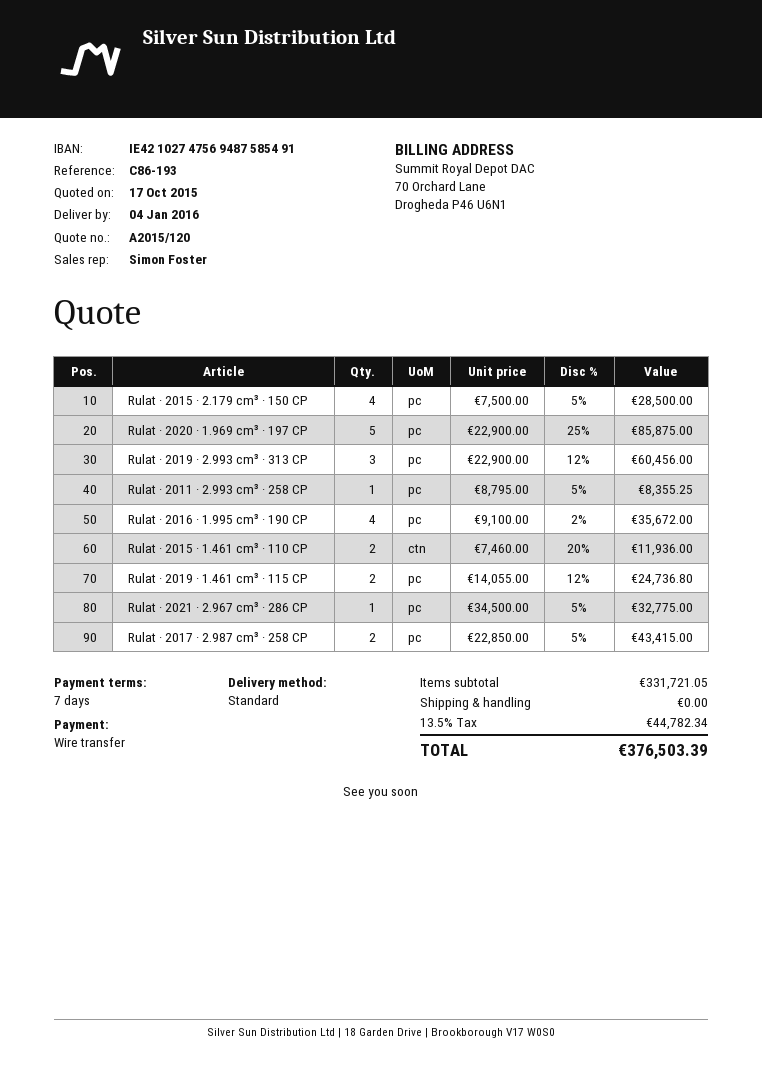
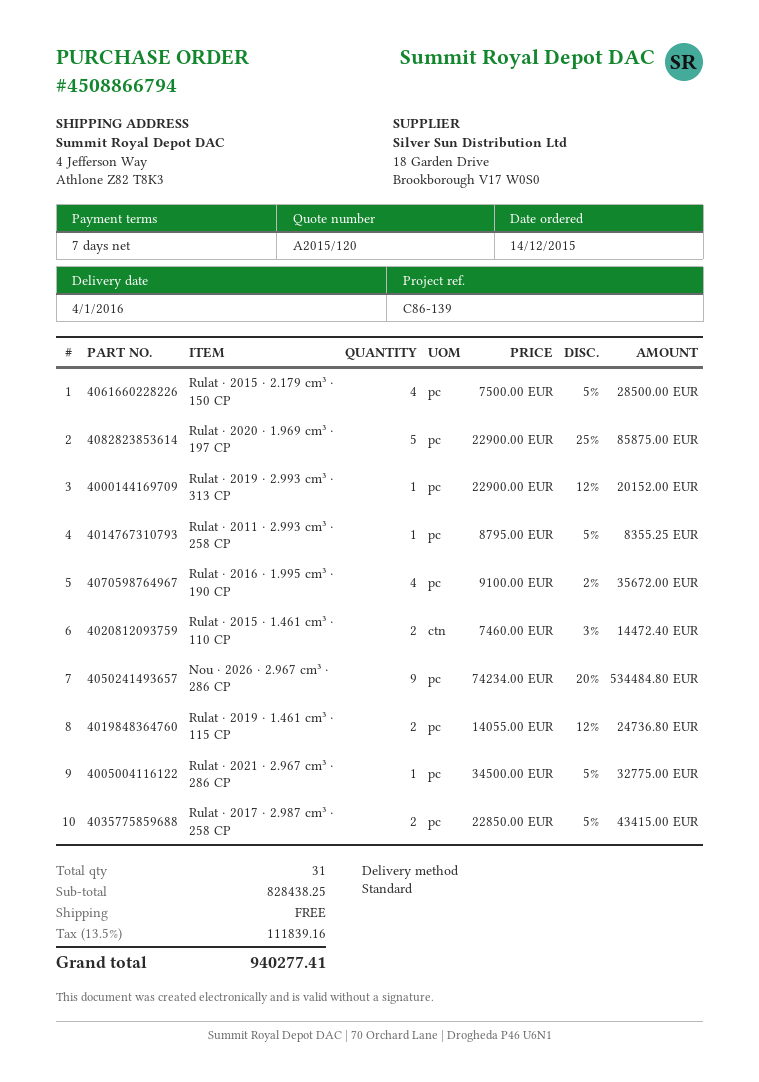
reference: C86-193 -> C86-139
Rulat · 2019 · 2.993 cm³ · 313 CP: 3 x 22900.00 - 12% = 60456.00 -> 1 x 22900.00 - 12% = 20152.00
Rulat · 2015 · 1.461 cm³ · 110 CP: 2 x 7460.00 - 20% = 11936.00 -> 2 x 7460.00 - 3% = 14472.40
Nou · 2026 · 2.967 cm³ · 286 CP: none -> 9 x 74234.00 - 20% = 534484.80
subtotal: 331721.05 -> 828438.25
tax: 13.5% = 44782.34 -> 13.5% = 111839.16
total: 376503.39 -> 940277.41

